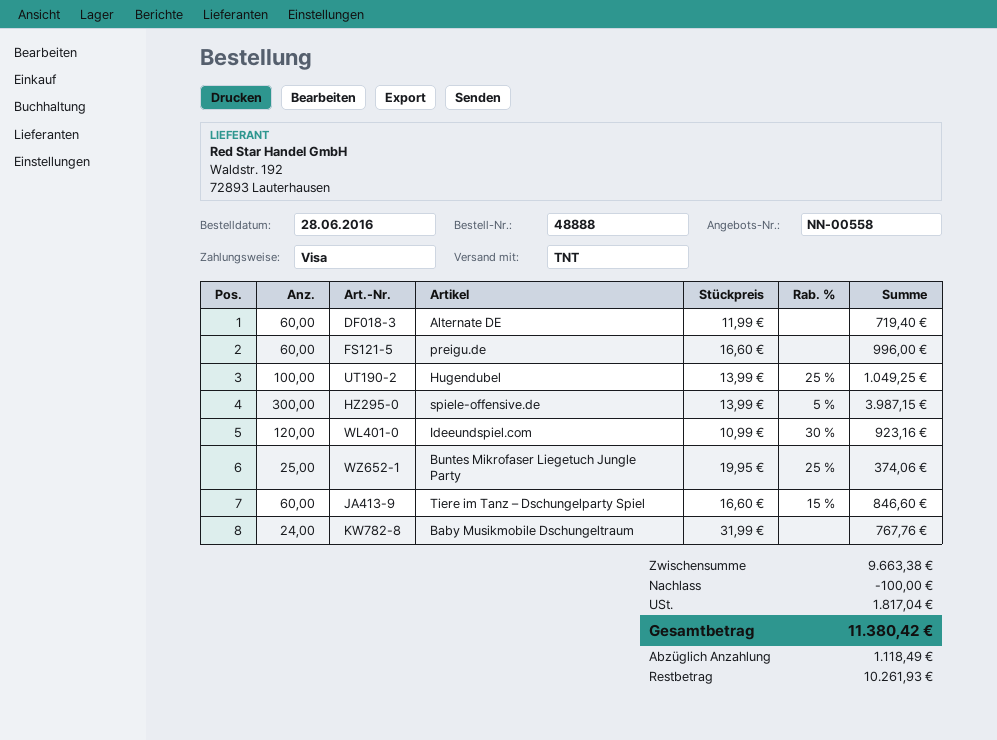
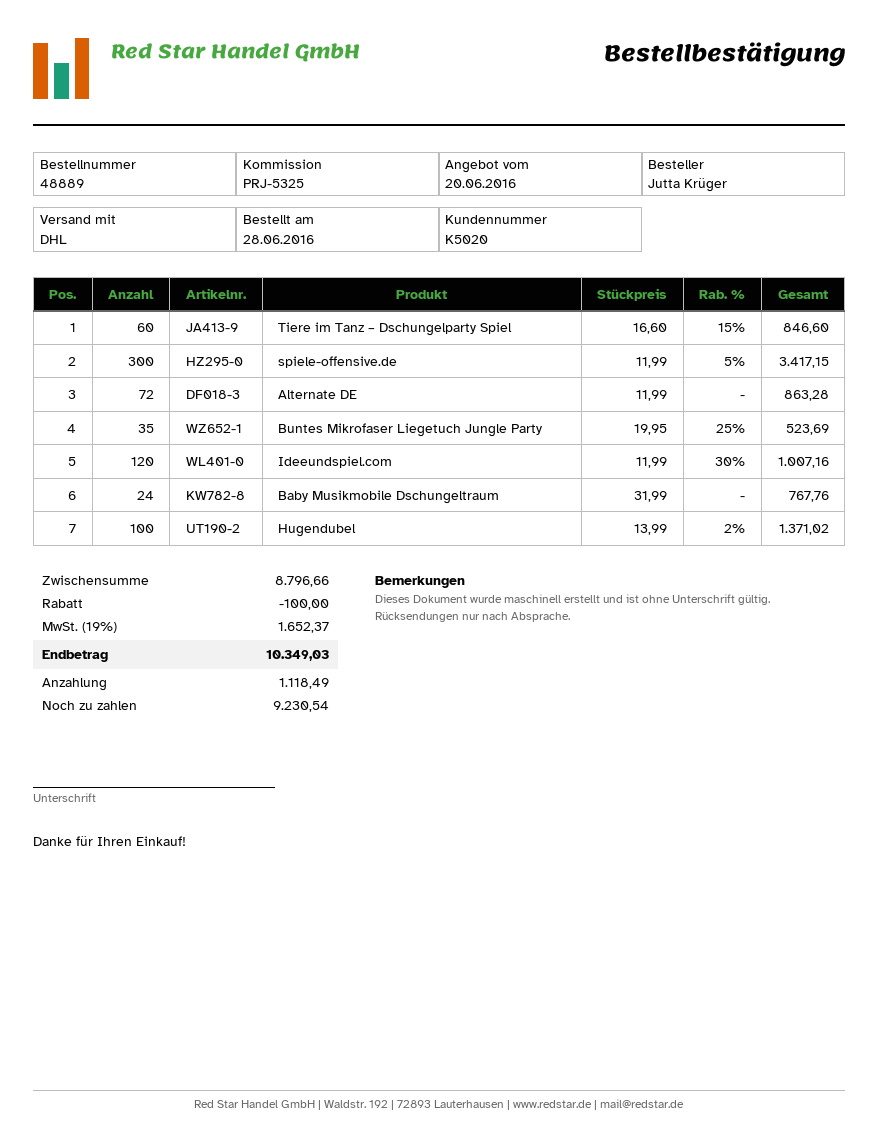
order number: 48888 -> 48889
shipping method: TNT -> DHL
Alternate DE: 60 x 11.99 = 719.40 -> 72 x 11.99 = 863.28
preigu.de: 60 x 16.60 = 996.00 -> none
Hugendubel: 100 x 13.99 - 25% = 1049.25 -> 100 x 13.99 - 2% = 1371.02
spiele-offensive.de: 300 x 13.99 - 5% = 3987.15 -> 300 x 11.99 - 5% = 3417.15
Ideeundspiel.com: 120 x 10.99 - 30% = 923.16 -> 120 x 11.99 - 30% = 1007.16
Buntes Mikrofaser Liegetuch Jungle Party: 25 x 19.95 - 25% = 374.06 -> 35 x 19.95 - 25% = 523.69
subtotal: 9663.38 -> 8796.66
tax: 1817.04 -> 1652.37
total: 11380.42 -> 10349.03
balance: 10261.93 -> 9230.54

